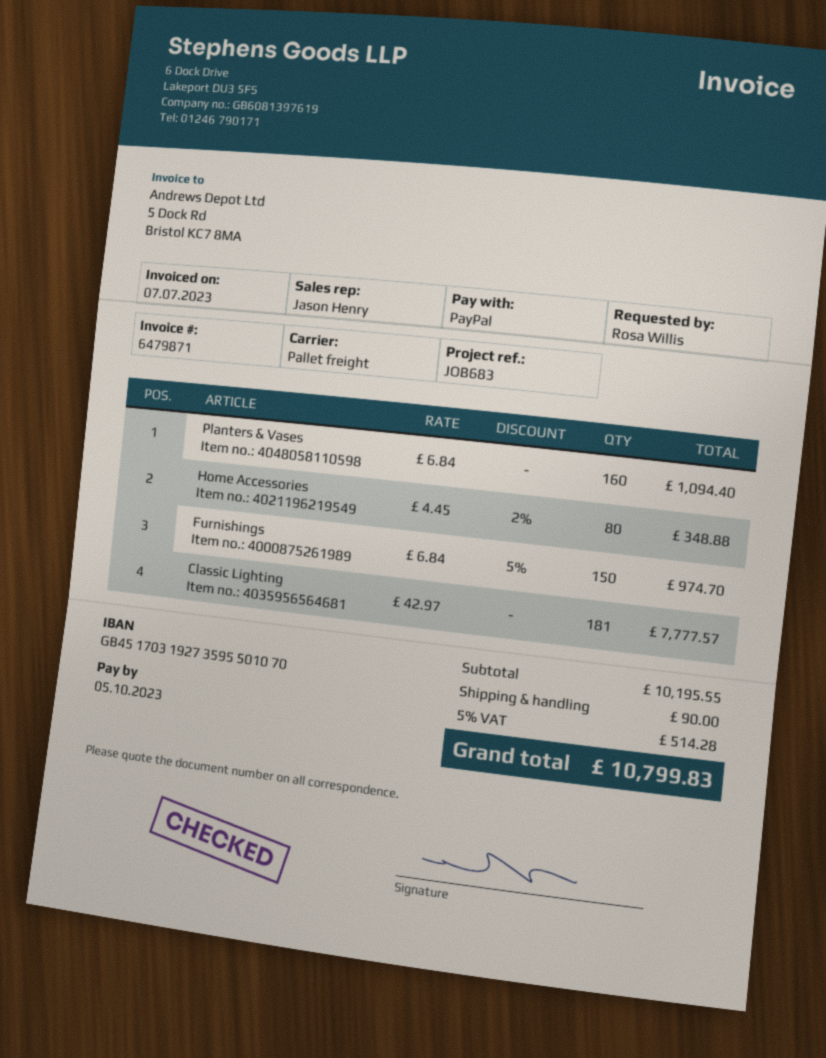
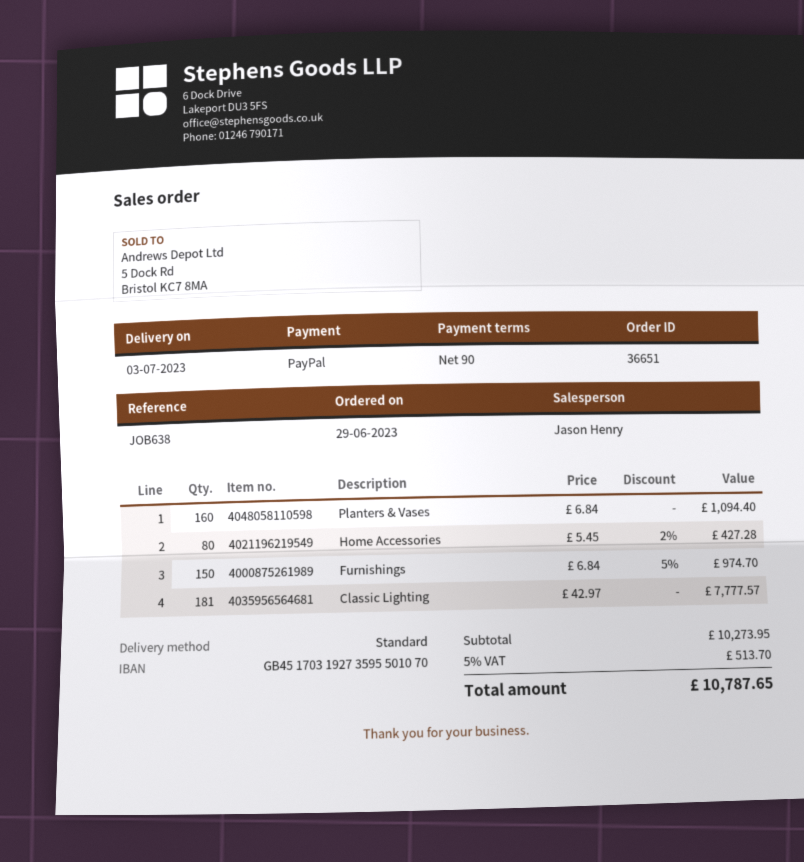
reference: JOB683 -> JOB638
shipping method: pallet freight -> standard
Home Accessories: 80 x 4.45 - 2% = 348.88 -> 80 x 5.45 - 2% = 427.28
subtotal: 10195.55 -> 10273.95
shipping: 90.00 -> none
tax: 5% = 514.28 -> 5% = 513.70
total: 10799.83 -> 10787.65

